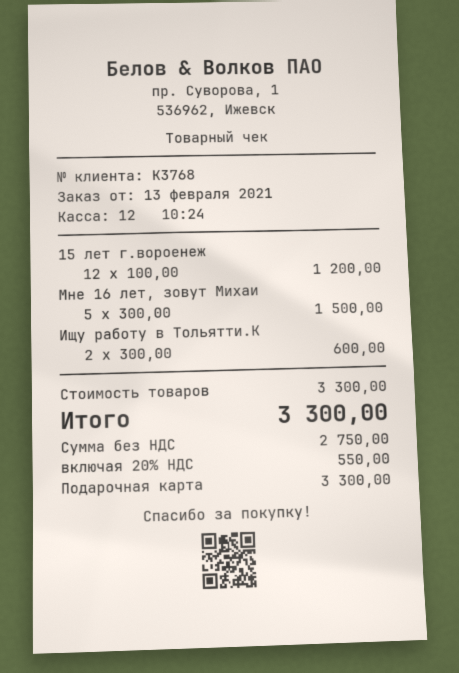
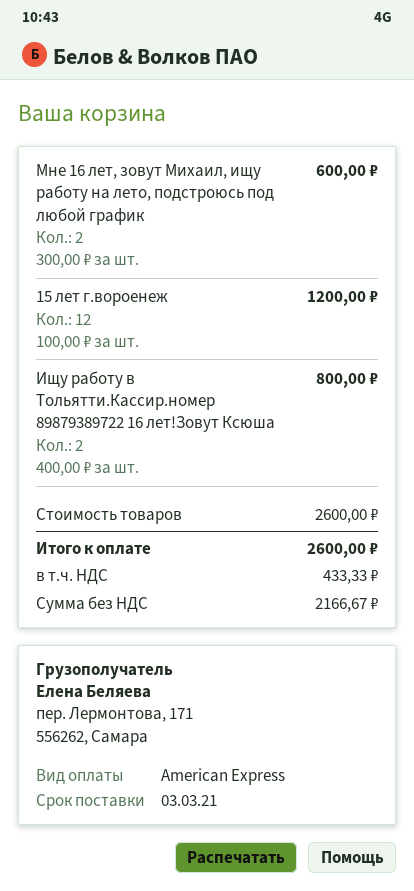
payment method: gift card -> American Express
Мне 16 лет, зовут Михаи: 5 x 300.00 = 1500.00 -> 2 x 300.00 = 600.00
Ищу работу в Тольятти.К: 2 x 300.00 = 600.00 -> 2 x 400.00 = 800.00
subtotal: 3300.00 -> 2600.00
net: 2750.00 -> 2166.67
tax: 550.00 -> 433.33
total: 3300.00 -> 2600.00

